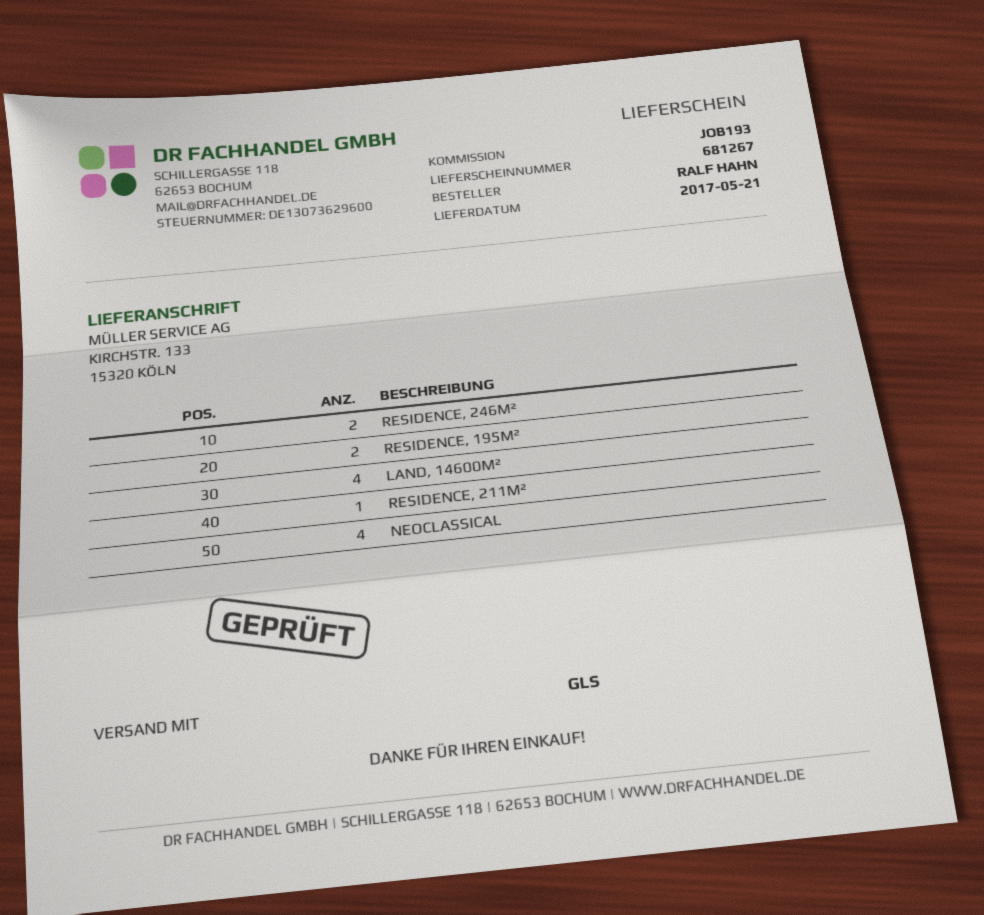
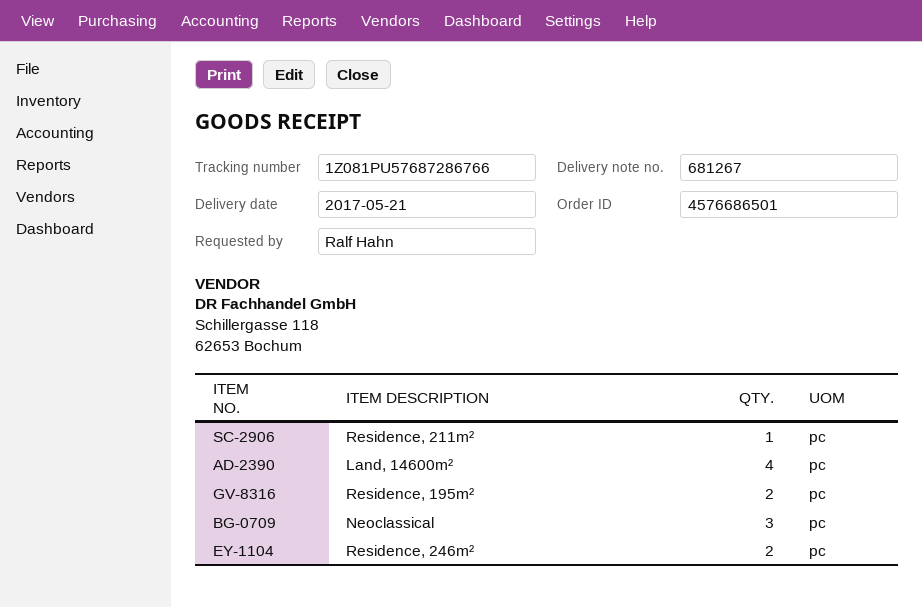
NEOCLASSICAL: 4 -> 3

